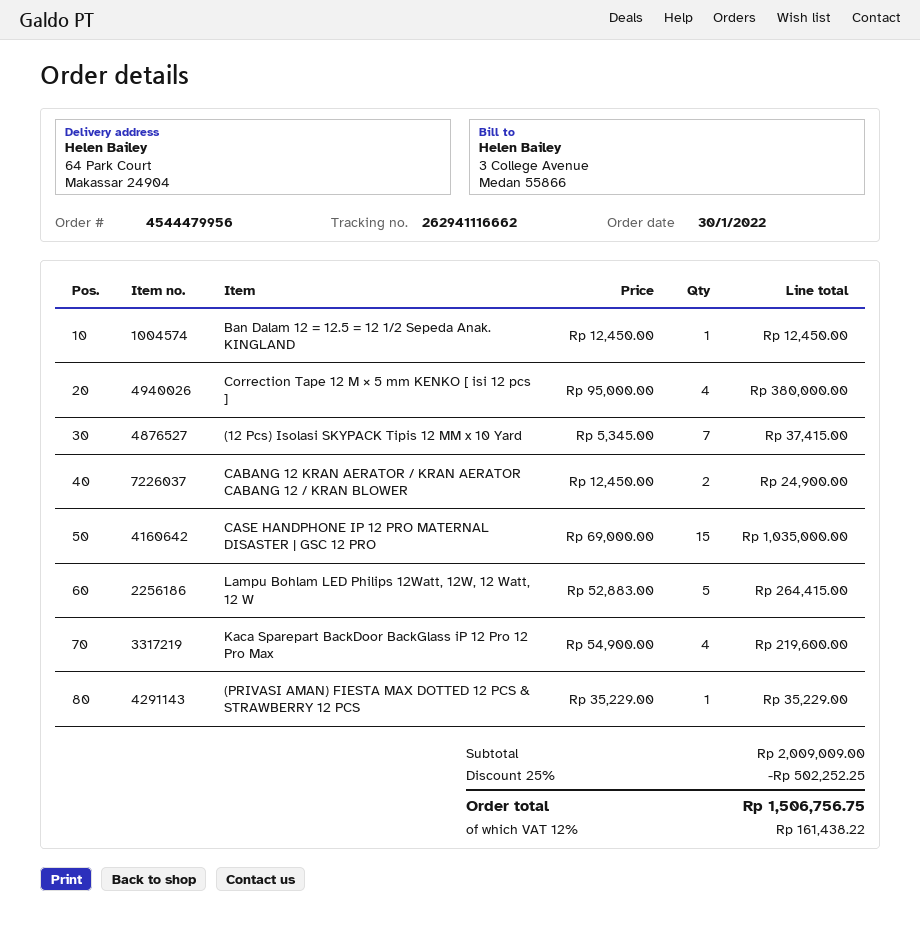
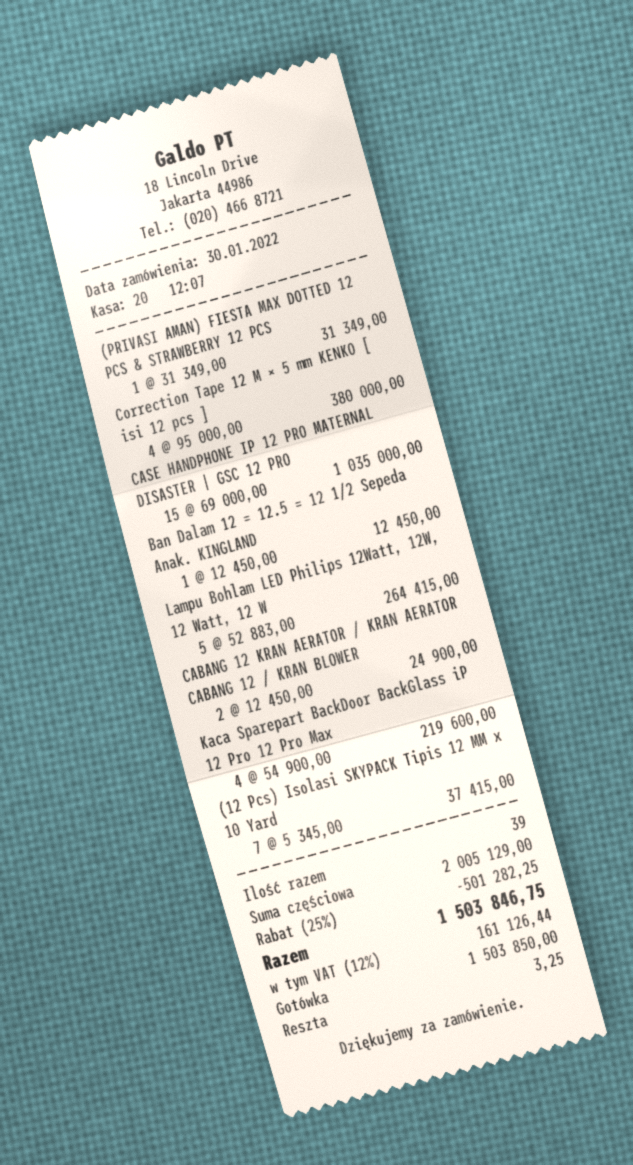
(PRIVASI AMAN) FIESTA MAX DOTTED 12 PCS & STRAWBERRY 12 PCS: 1 x 35229.00 = 35229.00 -> 1 x 31349.00 = 31349.00
subtotal: 2009009.00 -> 2005129.00
discount: 25% = 502252.25 -> 25% = 501282.25
tax: 12% = 161438.22 -> 12% = 161126.44
total: 1506756.75 -> 1503846.75

